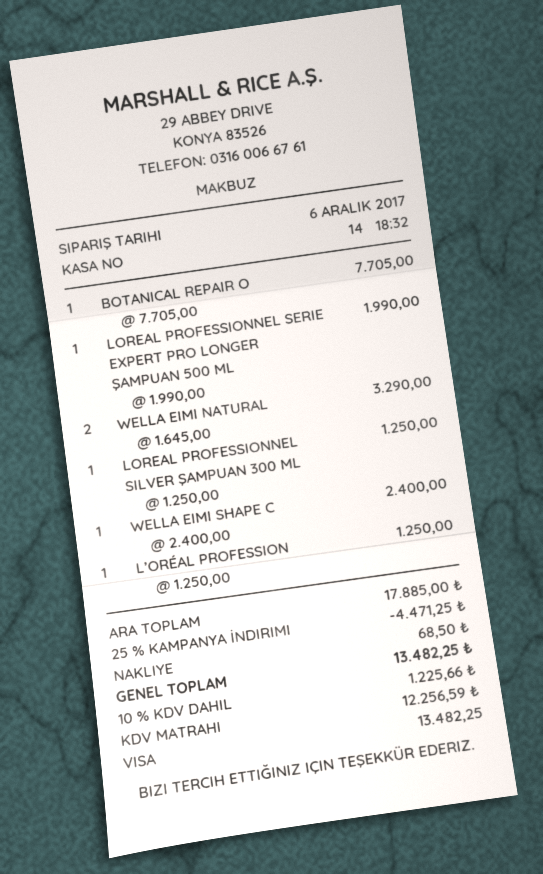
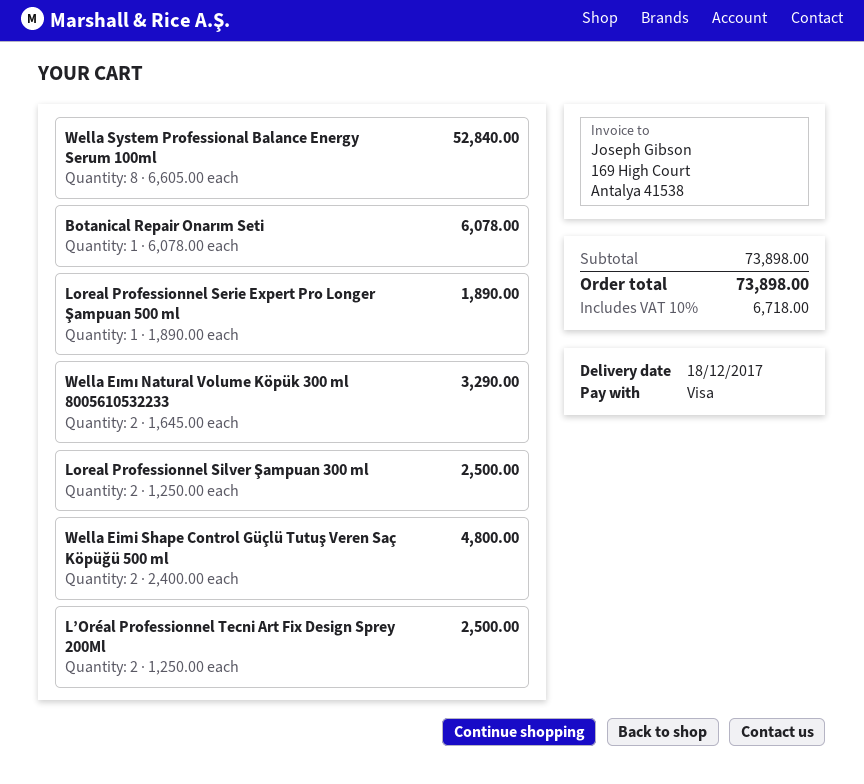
BOTANICAL REPAIR O: 1 x 7705.00 = 7705.00 -> 1 x 6078.00 = 6078.00
LOREAL PROFESSIONNEL SERIE EXPERT PRO LONGER ŞAMPUAN 500 ML: 1 x 1990.00 = 1990.00 -> 1 x 1890.00 = 1890.00
LOREAL PROFESSIONNEL SILVER ŞAMPUAN 300 ML: 1 x 1250.00 = 1250.00 -> 2 x 1250.00 = 2500.00
WELLA EIMI SHAPE C: 1 x 2400.00 = 2400.00 -> 2 x 2400.00 = 4800.00
L’ORÉAL PROFESSION: 1 x 1250.00 = 1250.00 -> 2 x 1250.00 = 2500.00
Wella System Professional Balance Energy Serum 100ml: none -> 8 x 6605.00 = 52840.00
subtotal: 17885.00 -> 73898.00
discount: 25% = 4471.25 -> none
shipping: 68.50 -> none
tax: 10% = 1225.66 -> 10% = 6718.00
total: 13482.25 -> 73898.00

